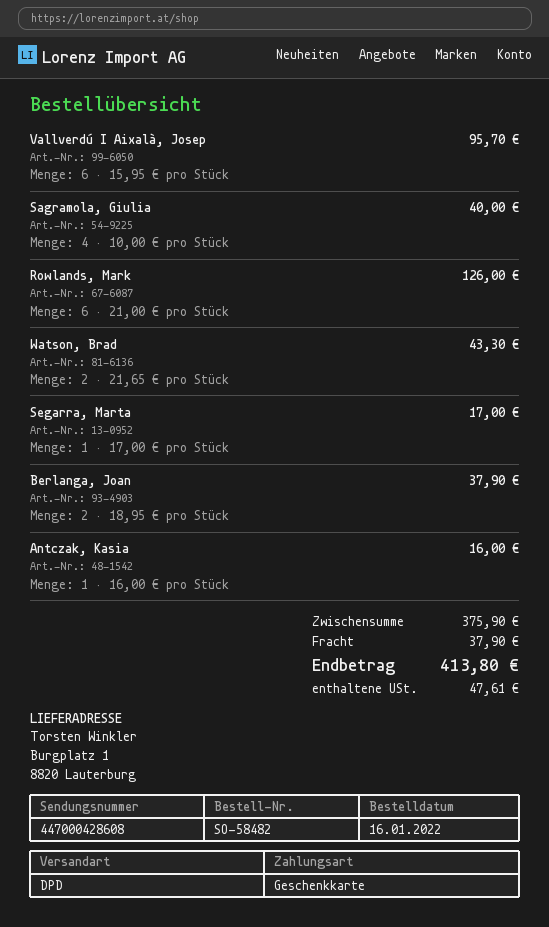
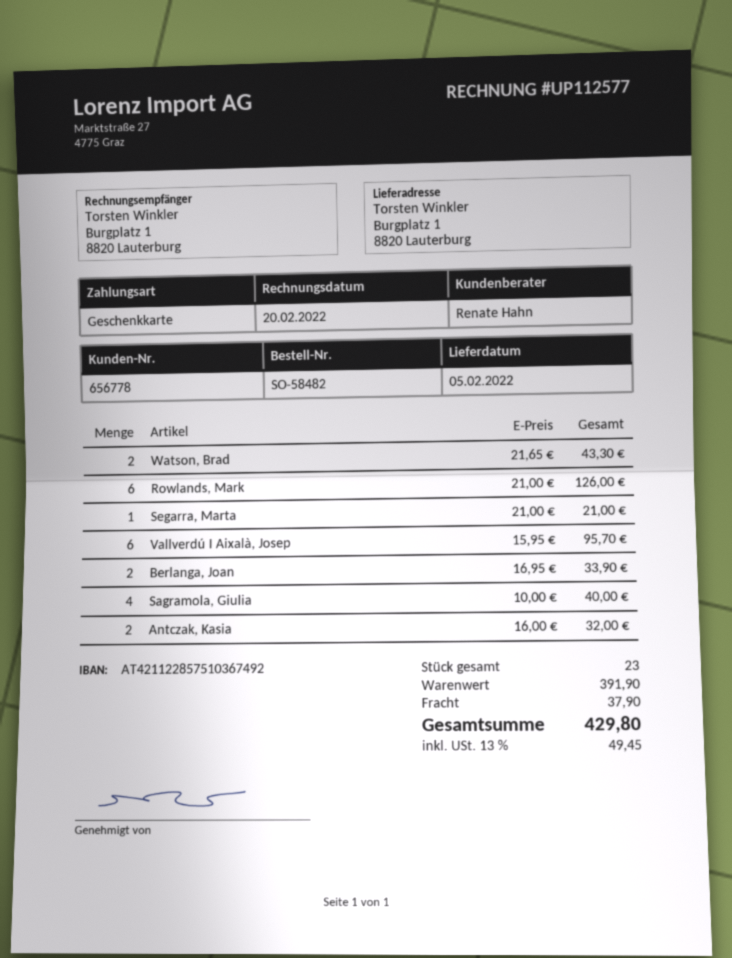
Segarra, Marta: 1 x 17.00 = 17.00 -> 1 x 21.00 = 21.00
Berlanga, Joan: 2 x 18.95 = 37.90 -> 2 x 16.95 = 33.90
Antczak, Kasia: 1 x 16.00 = 16.00 -> 2 x 16.00 = 32.00
subtotal: 375.90 -> 391.90
tax: 47.61 -> 49.45
total: 413.80 -> 429.80

